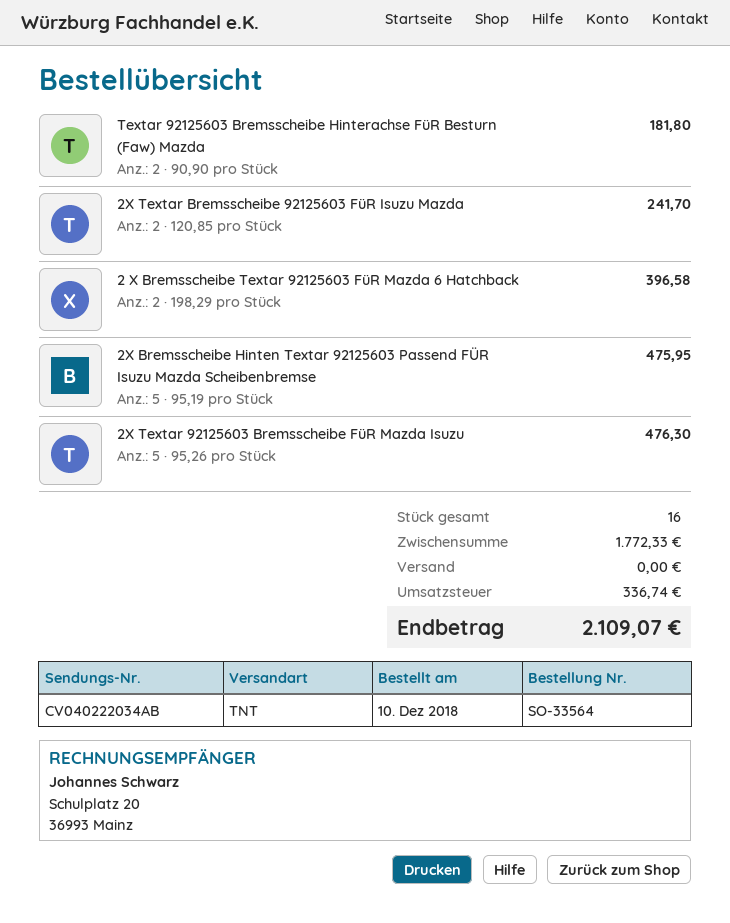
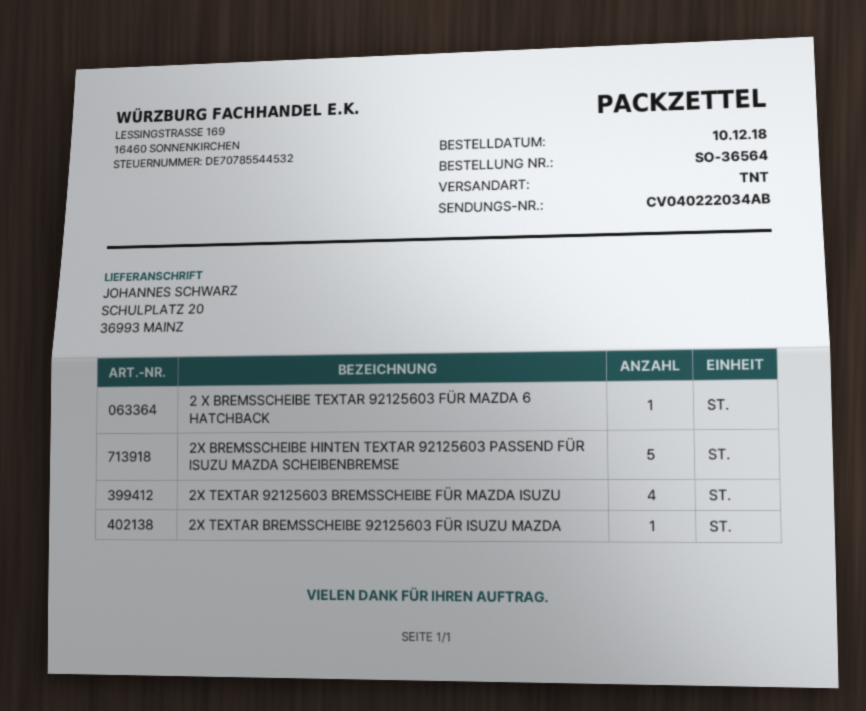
order number: SO-33564 -> SO-36564
Textar 92125603 Bremsscheibe Hinterachse FüR Besturn (Faw) Mazda: 2 -> none
2X Textar Bremsscheibe 92125603 FüR Isuzu Mazda: 2 -> 1
2 X Bremsscheibe Textar 92125603 FüR Mazda 6 Hatchback: 2 -> 1
2X Textar 92125603 Bremsscheibe FüR Mazda Isuzu: 5 -> 4

